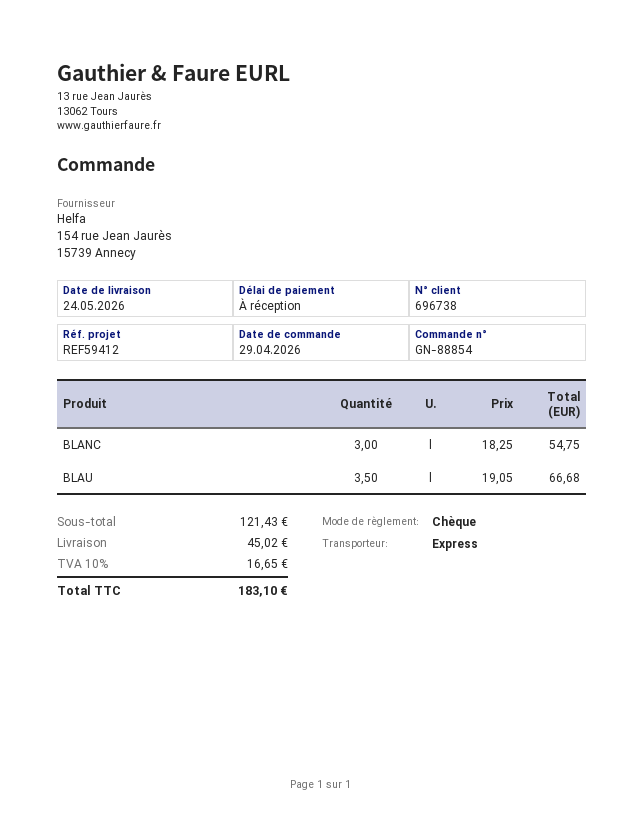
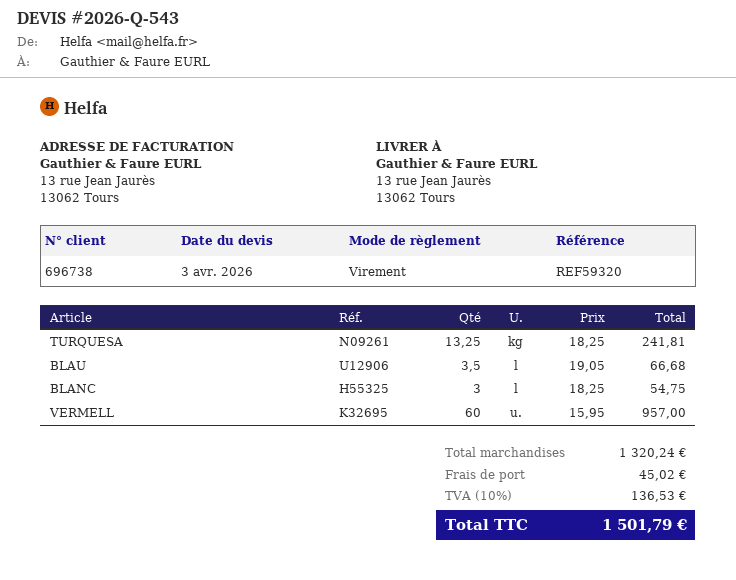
reference: REF59412 -> REF59320
payment method: cheque -> bank transfer
TURQUESA: none -> 13.25 x 18.25 = 241.81
VERMELL: none -> 60 x 15.95 = 957.00
subtotal: 121.43 -> 1320.24
tax: 10% = 16.65 -> 10% = 136.53
total: 183.10 -> 1501.79

